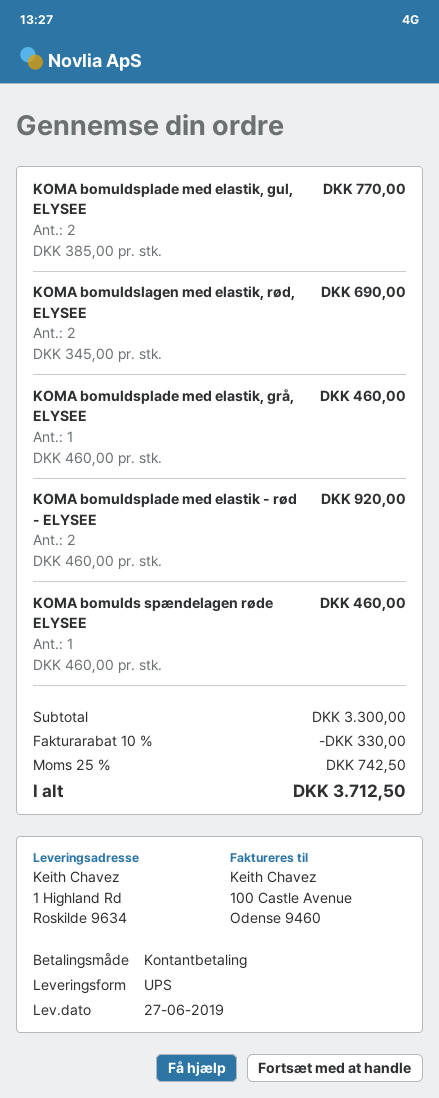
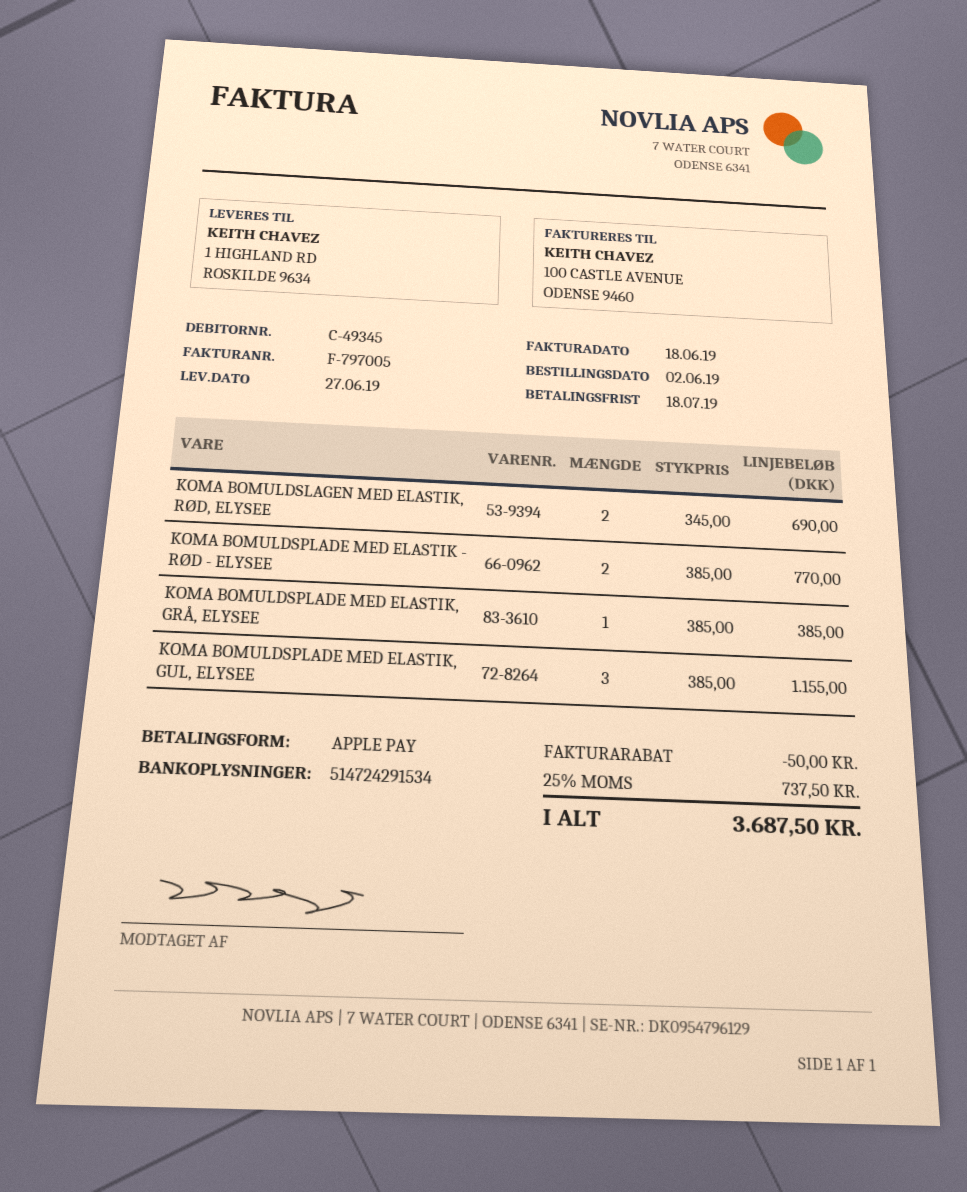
payment method: cash -> Apple Pay
KOMA bomuldsplade med elastik, gul, ELYSEE: 2 x 385.00 = 770.00 -> 3 x 385.00 = 1155.00
KOMA bomuldsplade med elastik, grå, ELYSEE: 1 x 460.00 = 460.00 -> 1 x 385.00 = 385.00
KOMA bomuldsplade med elastik - rød - ELYSEE: 2 x 460.00 = 920.00 -> 2 x 385.00 = 770.00
KOMA bomulds spændelagen røde ELYSEE: 1 x 460.00 = 460.00 -> none
discount: 330.00 -> 50.00
tax: 25% = 742.50 -> 25% = 737.50
total: 3712.50 -> 3687.50

